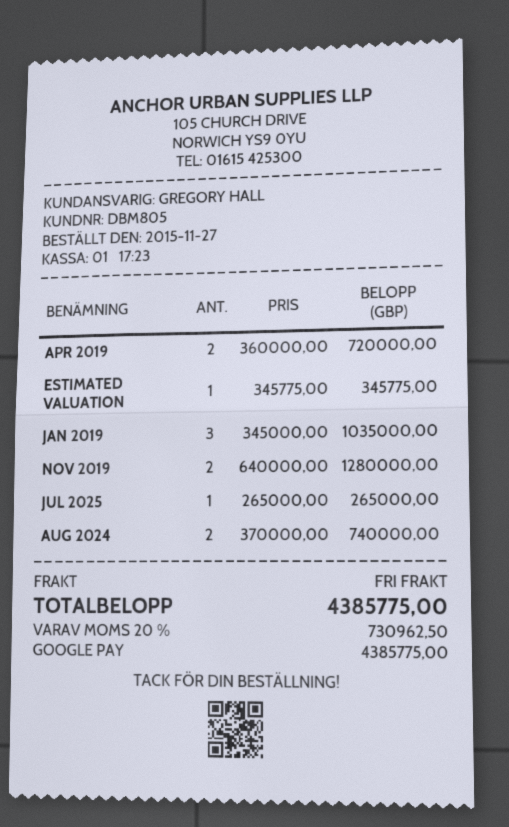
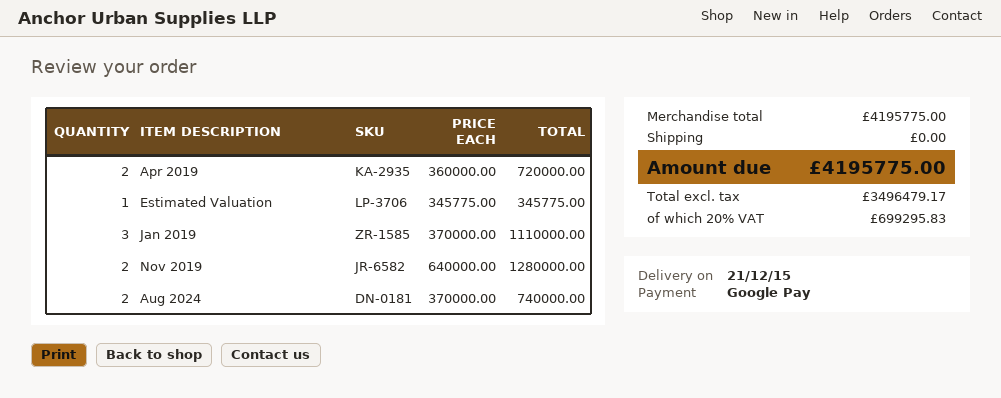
JAN 2019: 3 x 345000.00 = 1035000.00 -> 3 x 370000.00 = 1110000.00
JUL 2025: 1 x 265000.00 = 265000.00 -> none
tax: 20% = 730962.50 -> 20% = 699295.83
total: 4385775.00 -> 4195775.00

